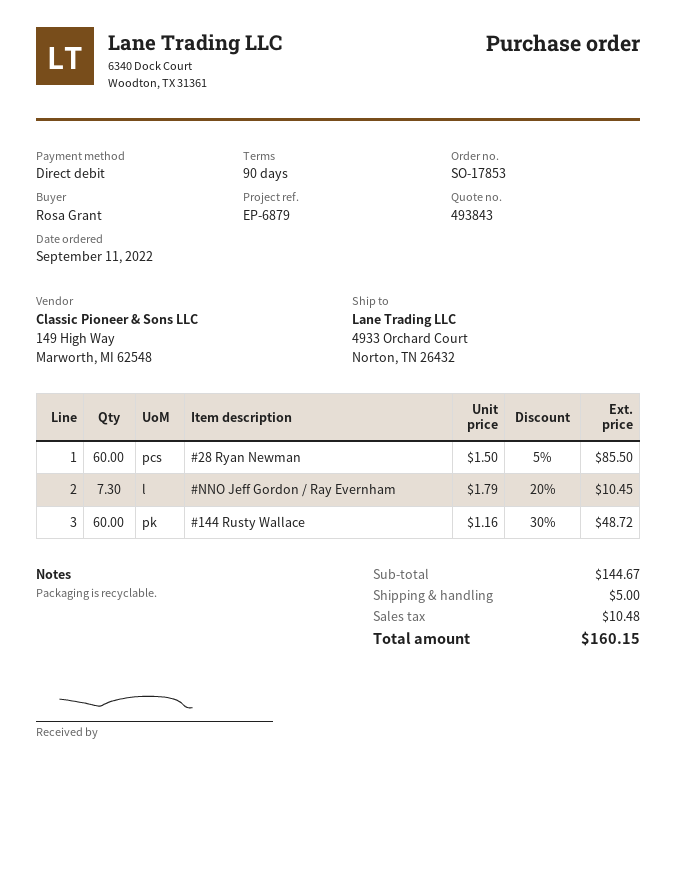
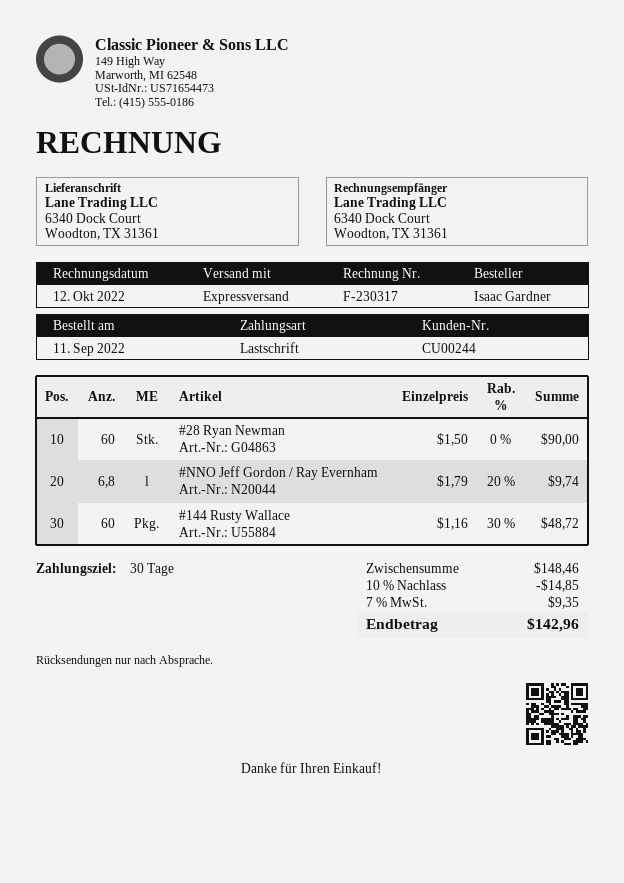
payment terms: 90 days -> 30 days
ordered by: Rosa Grant -> Isaac Gardner
ship to: 4933 Orchard Court, Norton, TN 26432 -> 6340 Dock Court, Woodton, TX 31361
#28 Ryan Newman: 60 x 1.50 - 5% = 85.50 -> 60 x 1.50 = 90.00
#NNO Jeff Gordon / Ray Evernham: 7.3 x 1.79 - 20% = 10.45 -> 6.8 x 1.79 - 20% = 9.74
subtotal: 144.67 -> 148.46
discount: none -> 10% = 14.85
shipping: 5.00 -> none
tax: 10.48 -> 9.35
total: 160.15 -> 142.96

